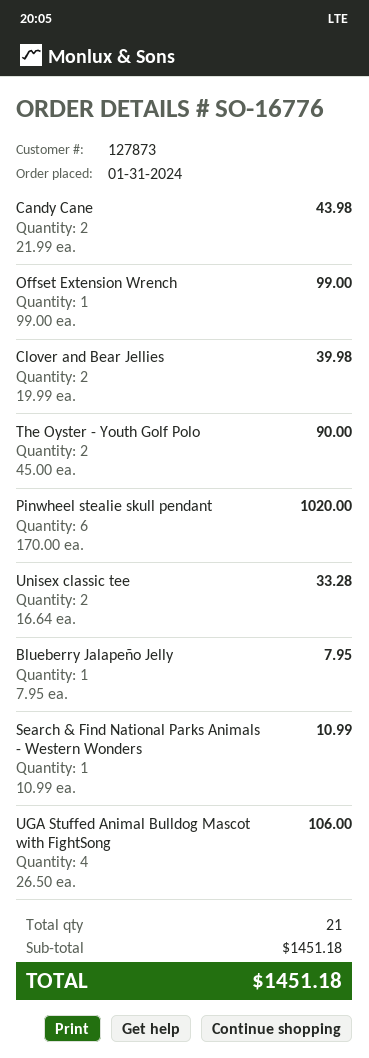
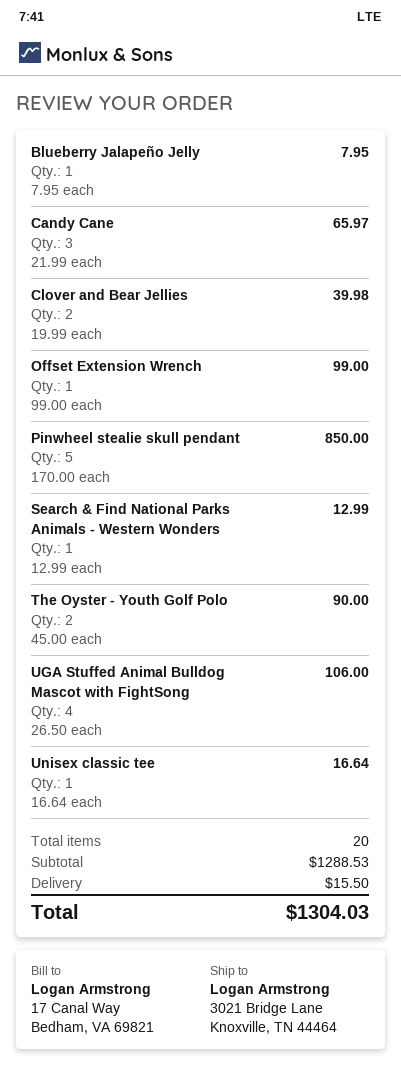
Candy Cane: 2 x 21.99 = 43.98 -> 3 x 21.99 = 65.97
Pinwheel stealie skull pendant: 6 x 170.00 = 1020.00 -> 5 x 170.00 = 850.00
Unisex classic tee: 2 x 16.64 = 33.28 -> 1 x 16.64 = 16.64
Search & Find National Parks Animals - Western Wonders: 1 x 10.99 = 10.99 -> 1 x 12.99 = 12.99
total quantity: 21 -> 20
subtotal: 1451.18 -> 1288.53
shipping: none -> 15.50
total: 1451.18 -> 1304.03

